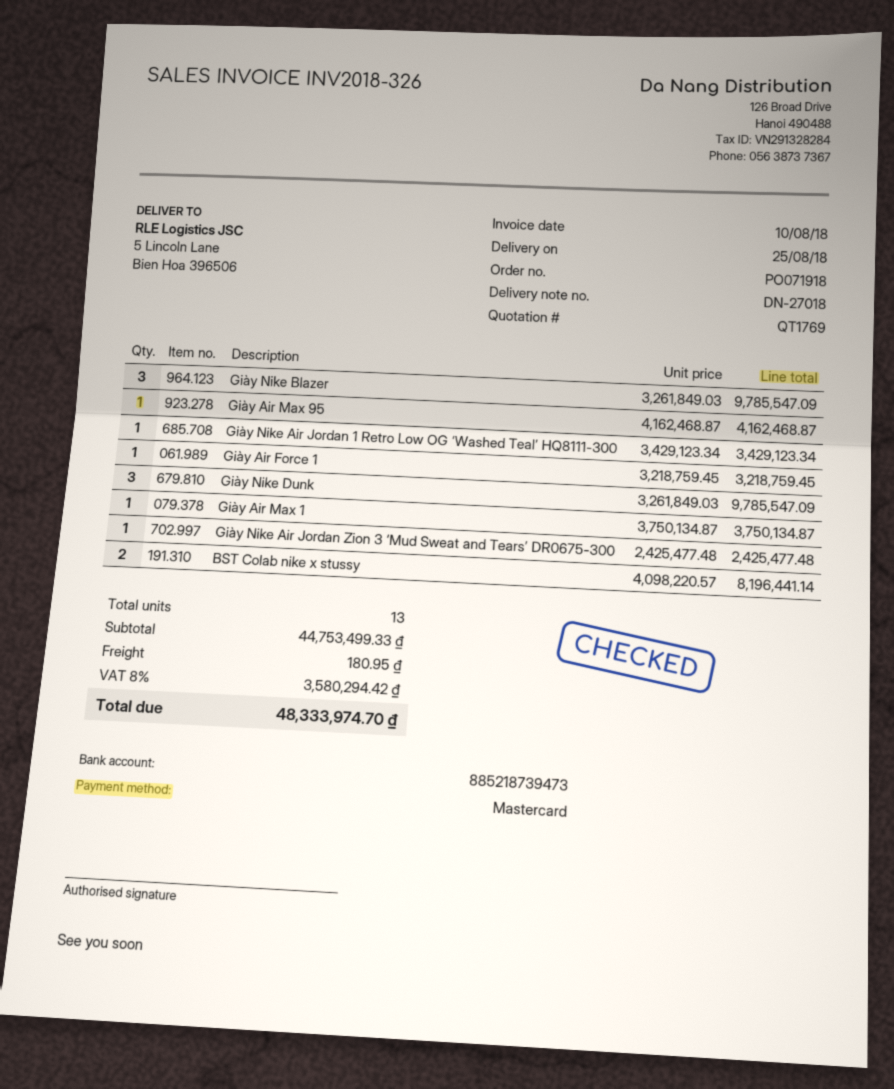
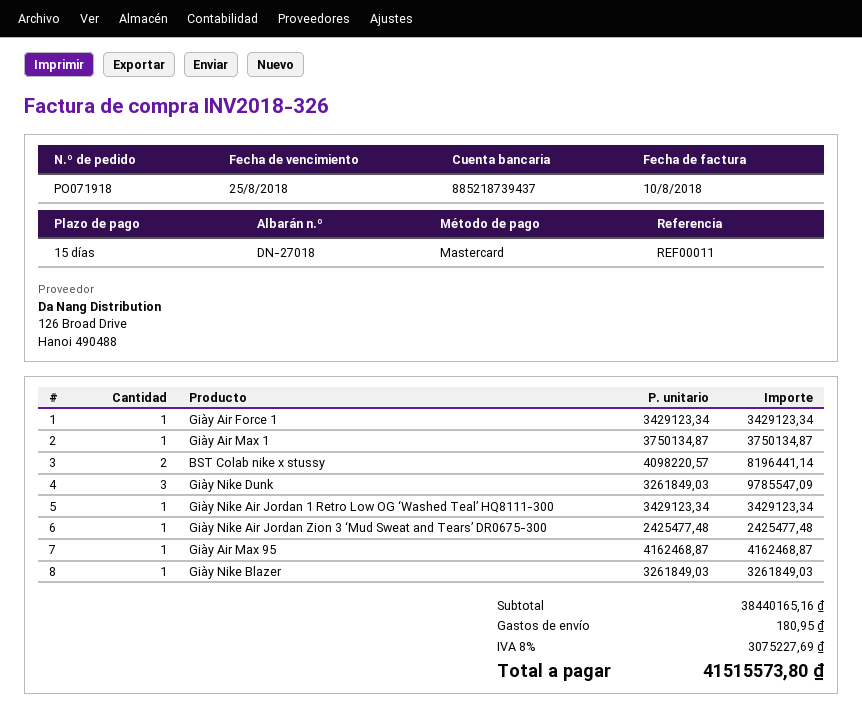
bank account: 885218739473 -> 885218739437
Giày Nike Blazer: 3 x 3261849.03 = 9785547.09 -> 1 x 3261849.03 = 3261849.03
Giày Air Force 1: 1 x 3218759.45 = 3218759.45 -> 1 x 3429123.34 = 3429123.34
subtotal: 44753499.33 -> 38440165.16
tax: 8% = 3580294.42 -> 8% = 3075227.69
total: 48333974.70 -> 41515573.80

